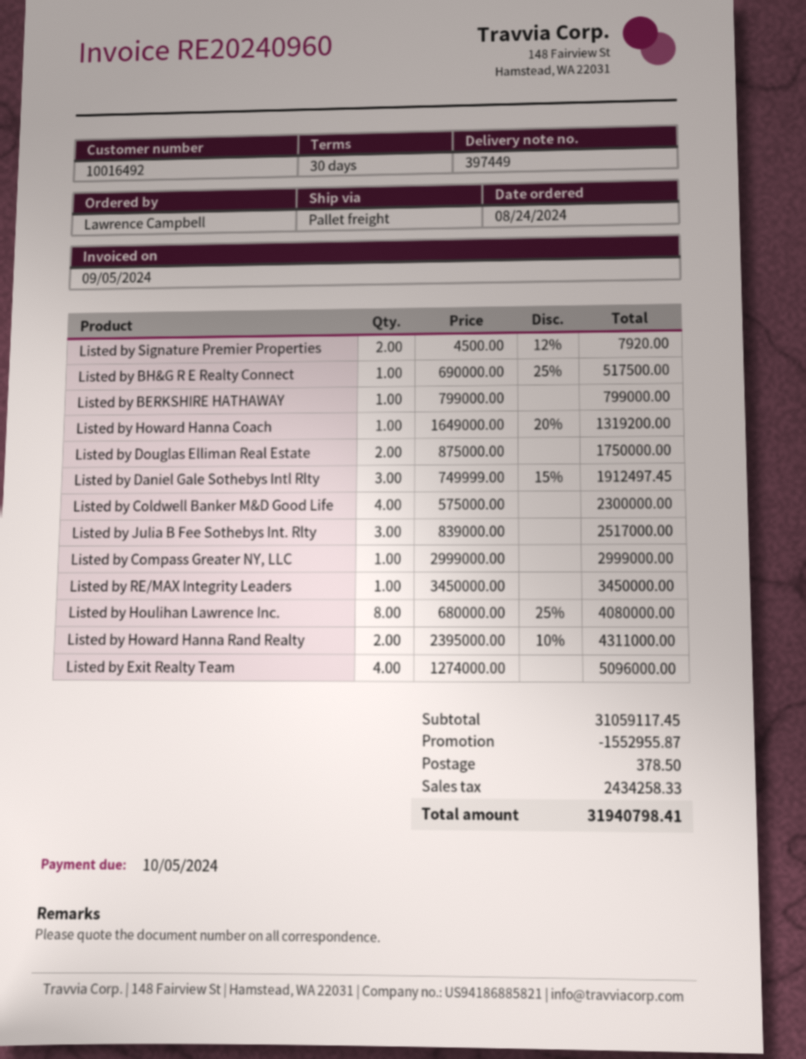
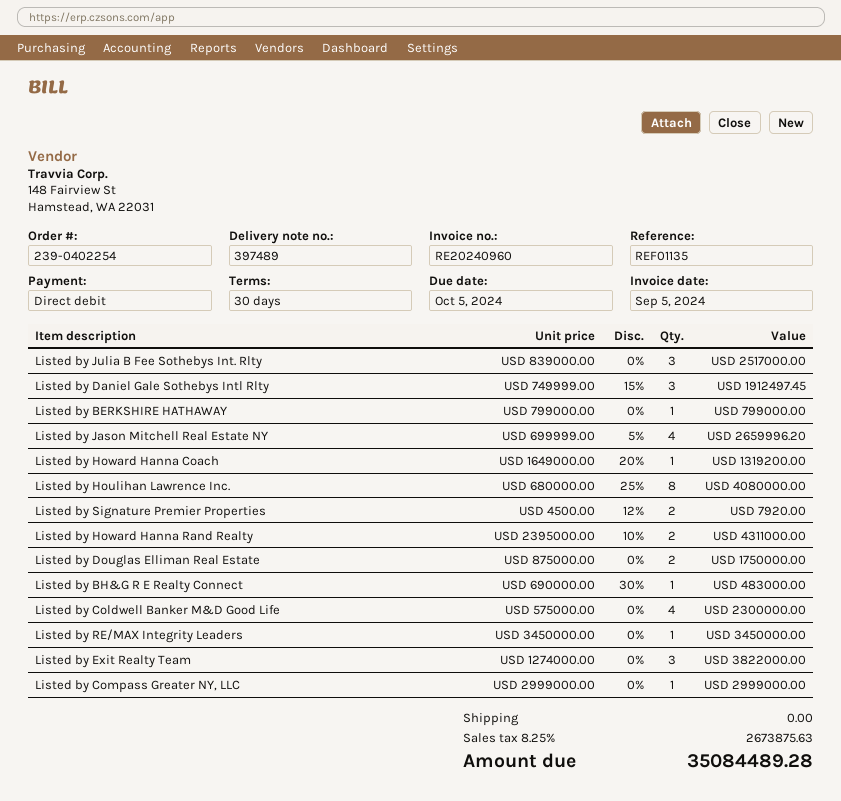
delivery note number: 397449 -> 397489
Listed by BH&G R E Realty Connect: 1 x 690000.00 - 25% = 517500.00 -> 1 x 690000.00 - 30% = 483000.00
Listed by Exit Realty Team: 4 x 1274000.00 = 5096000.00 -> 3 x 1274000.00 = 3822000.00
Listed by Jason Mitchell Real Estate NY: none -> 4 x 699999.00 - 5% = 2659996.20
discount: 1552955.87 -> none
shipping: 378.50 -> 0.00
tax: 2434258.33 -> 2673875.63
total: 31940798.41 -> 35084489.28

